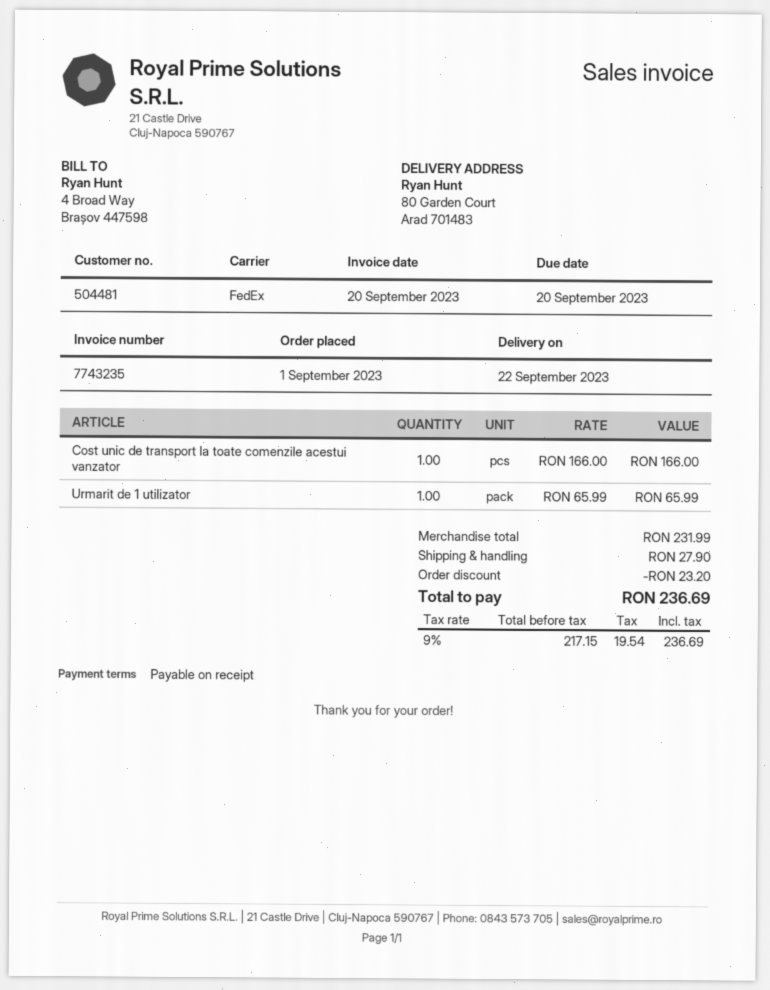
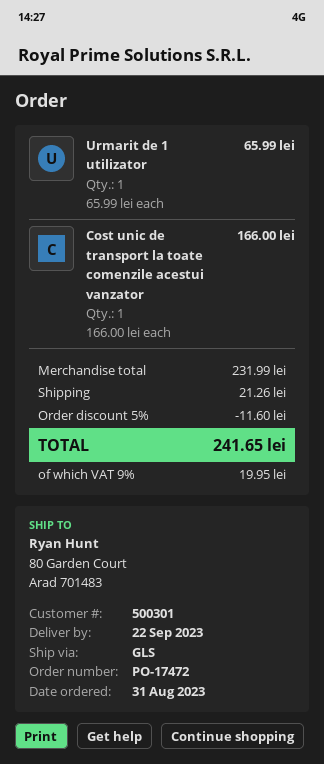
order date: 2023-09-01 -> 2023-08-31
customer number: 504481 -> 500301
shipping method: FedEx -> GLS
discount: 23.20 -> 11.60
shipping: 27.90 -> 21.26
tax: 9% = 19.54 -> 9% = 19.95
total: 236.69 -> 241.65

